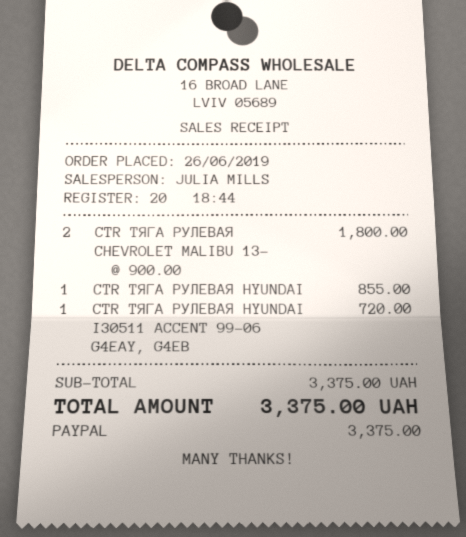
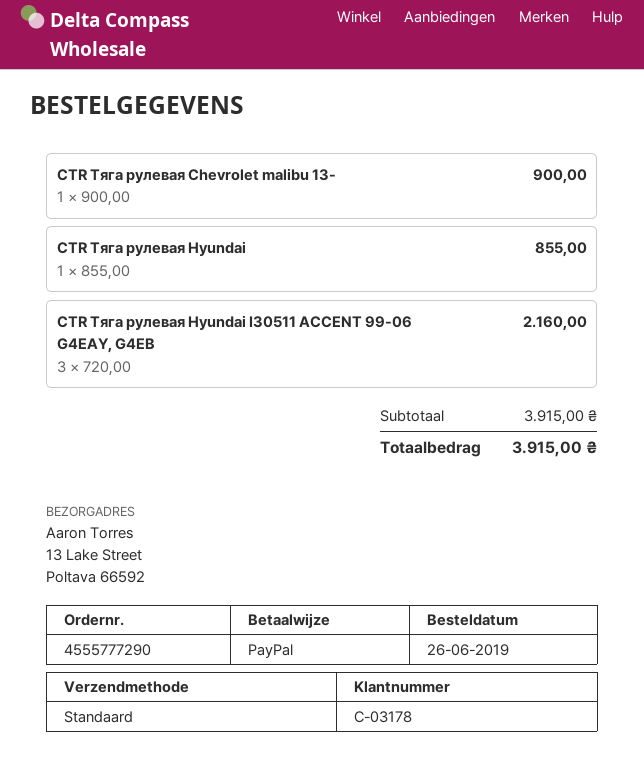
CTR ТЯГА РУЛЕВАЯ CHEVROLET MALIBU 13-: 2 x 900.00 = 1800.00 -> 1 x 900.00 = 900.00
CTR ТЯГА РУЛЕВАЯ HYUNDAI I30511 ACCENT 99-06 G4EAY, G4EB: 1 x 720.00 = 720.00 -> 3 x 720.00 = 2160.00
subtotal: 3375.00 -> 3915.00
total: 3375.00 -> 3915.00

